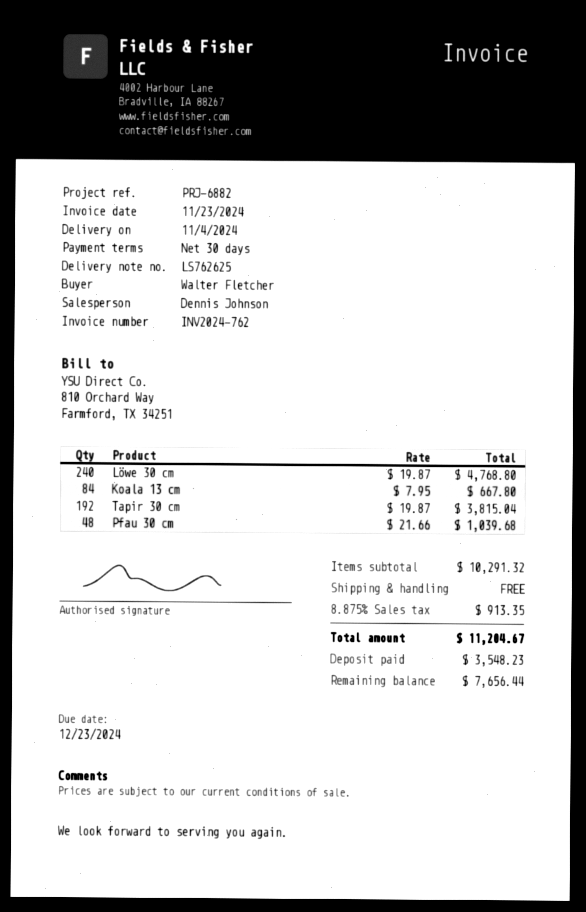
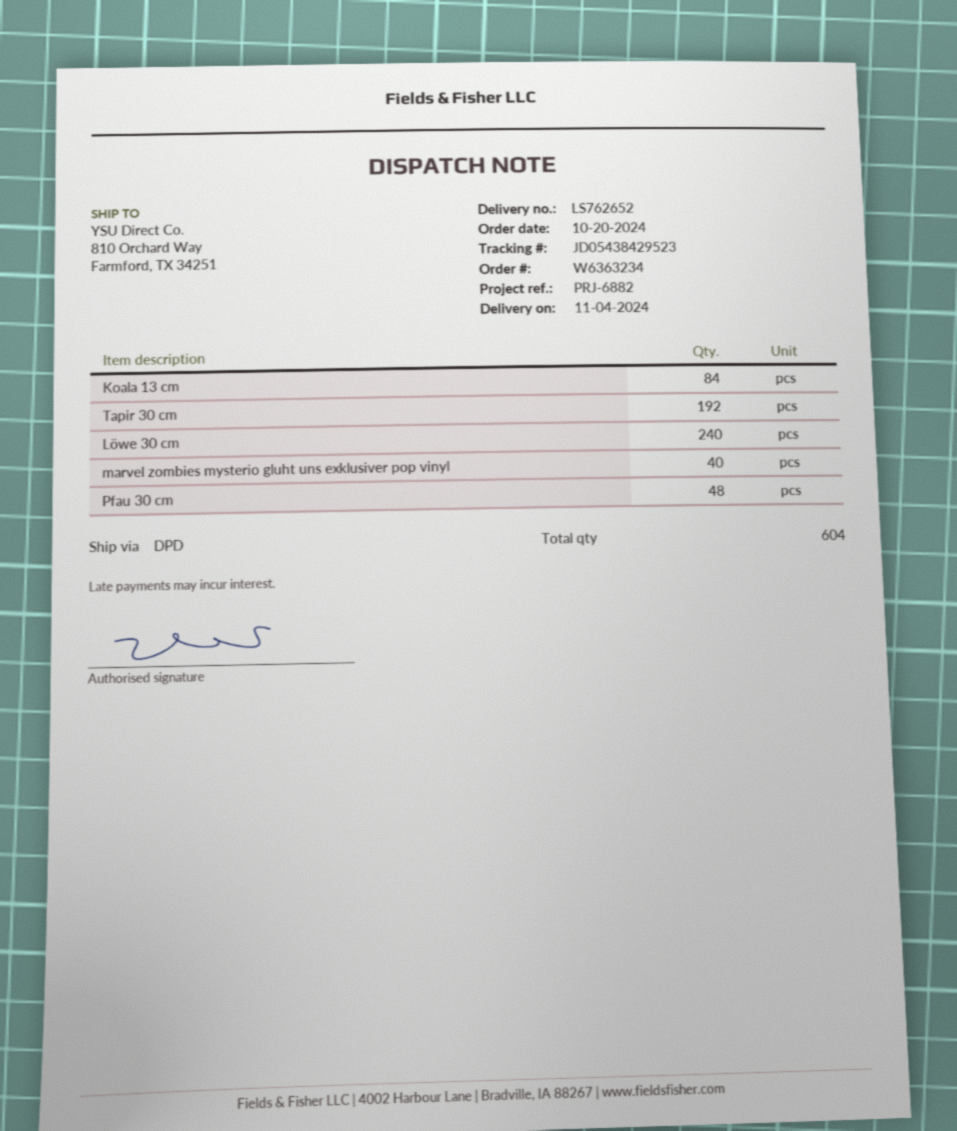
delivery note number: LS762625 -> LS762652
marvel zombies mysterio gluht uns exklusiver pop vinyl: none -> 40

